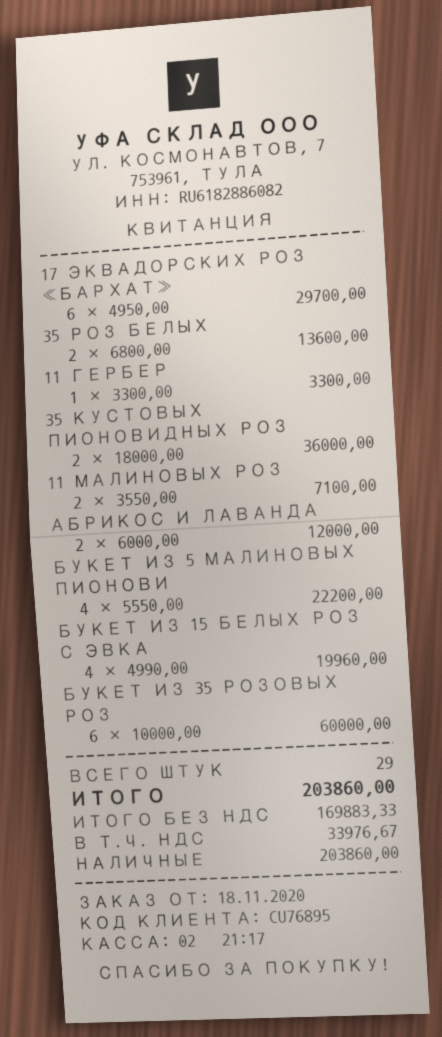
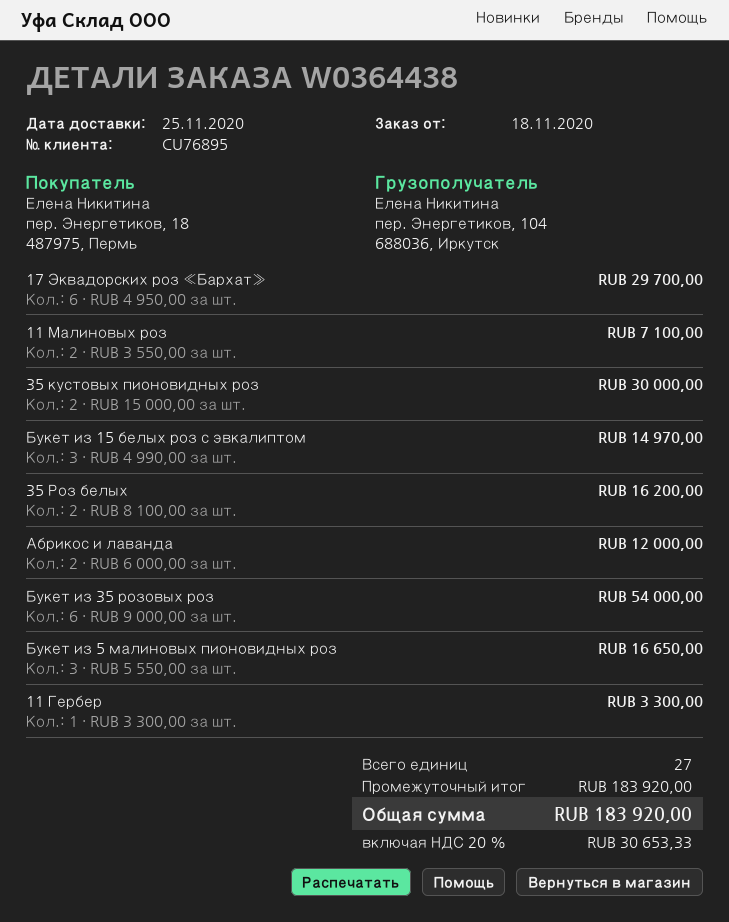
35 РОЗ БЕЛЫХ: 2 x 6800.00 = 13600.00 -> 2 x 8100.00 = 16200.00
35 КУСТОВЫХ ПИОНОВИДНЫХ РОЗ: 2 x 18000.00 = 36000.00 -> 2 x 15000.00 = 30000.00
БУКЕТ ИЗ 5 МАЛИНОВЫХ ПИОНОВИ: 4 x 5550.00 = 22200.00 -> 3 x 5550.00 = 16650.00
БУКЕТ ИЗ 15 БЕЛЫХ РОЗ С ЭВКА: 4 x 4990.00 = 19960.00 -> 3 x 4990.00 = 14970.00
БУКЕТ ИЗ 35 РОЗОВЫХ РОЗ: 6 x 10000.00 = 60000.00 -> 6 x 9000.00 = 54000.00
total quantity: 29 -> 27
tax: 33976.67 -> 30653.33
total: 203860.00 -> 183920.00

